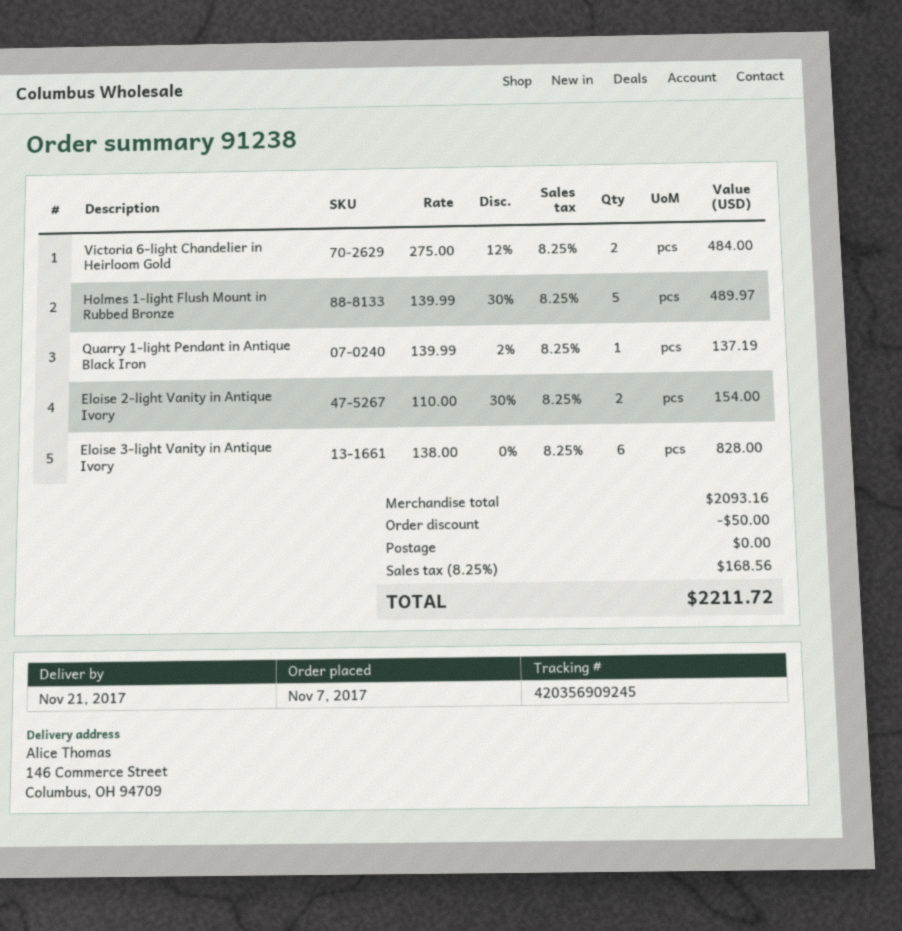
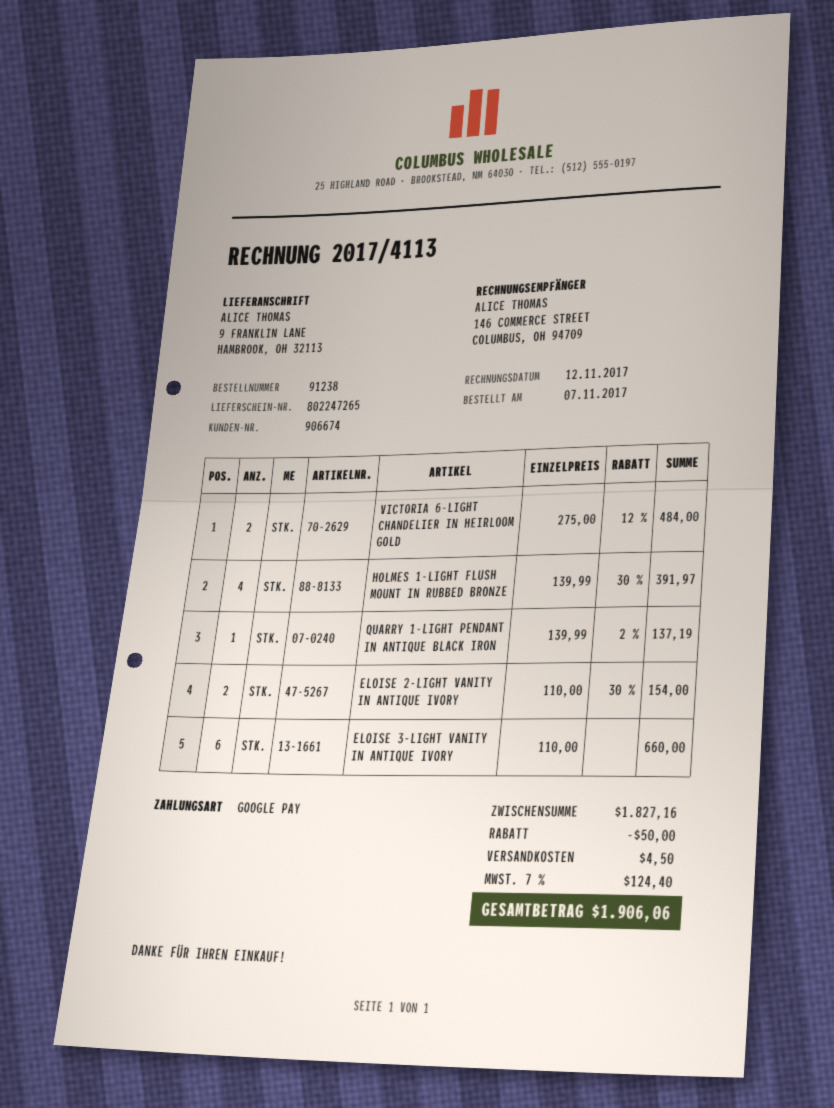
ship to: 146 Commerce Street, Columbus, OH 94709 -> 9 FRANKLIN LANE, HAMBROOK, OH 32113
Holmes 1-light Flush Mount in Rubbed Bronze: 5 x 139.99 - 30% = 489.97 -> 4 x 139.99 - 30% = 391.97
Eloise 3-light Vanity in Antique Ivory: 6 x 138.00 = 828.00 -> 6 x 110.00 = 660.00
subtotal: 2093.16 -> 1827.16
shipping: 0.00 -> 4.50
tax: 8.25% = 168.56 -> 7% = 124.40
total: 2211.72 -> 1906.06

